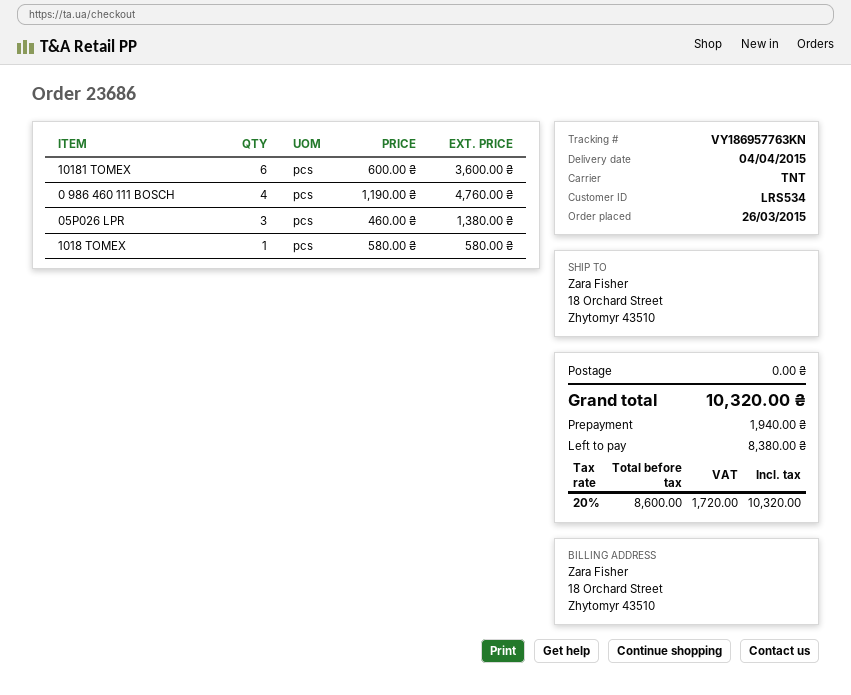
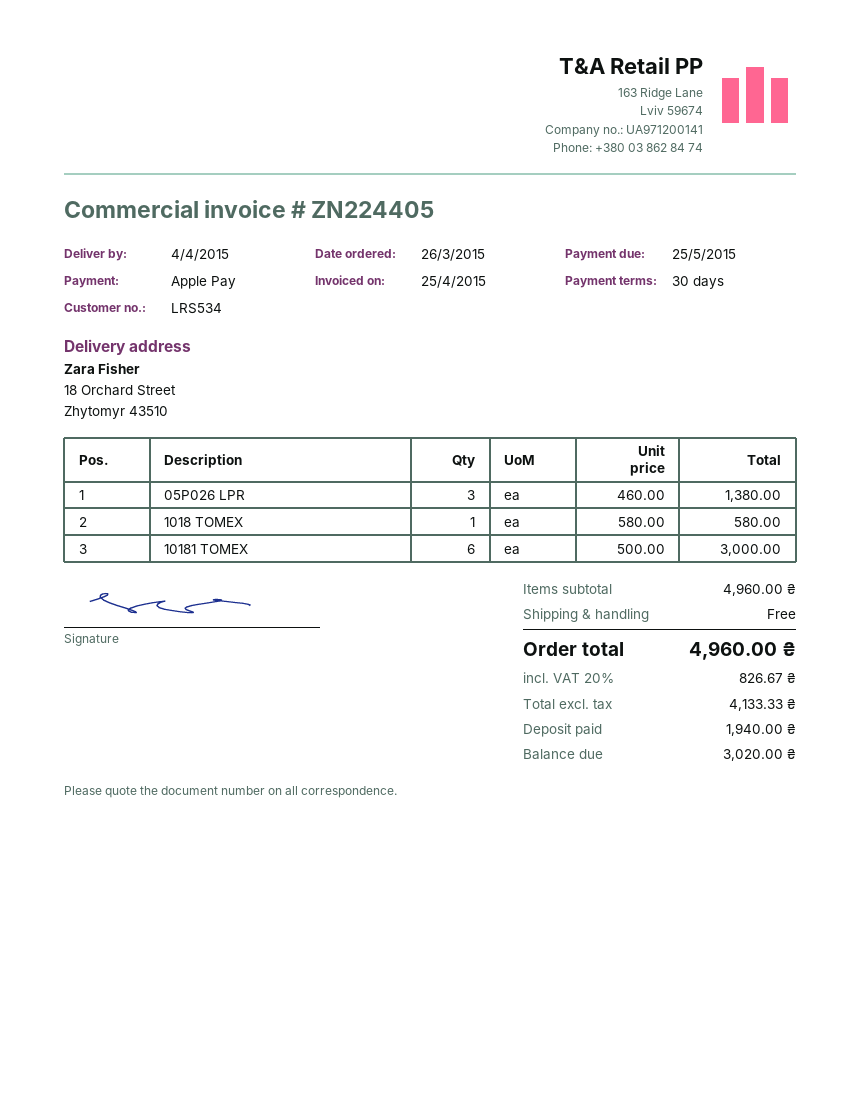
10181 TOMEX: 6 x 600.00 = 3600.00 -> 6 x 500.00 = 3000.00
0 986 460 111 BOSCH: 4 x 1190.00 = 4760.00 -> none
net: 8600.00 -> 4133.33
tax: 20% = 1720.00 -> 20% = 826.67
total: 10320.00 -> 4960.00
balance: 8380.00 -> 3020.00

